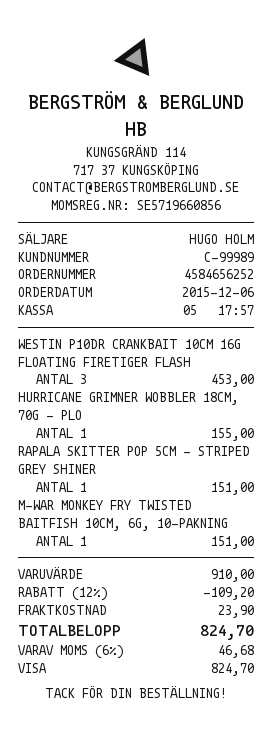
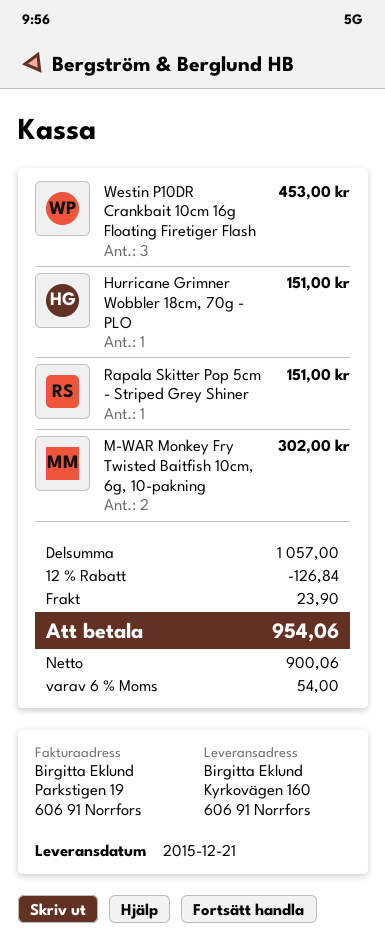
HURRICANE GRIMNER WOBBLER 18CM, 70G - PLO: 1 for 155.00 -> 1 for 151.00
M-WAR MONKEY FRY TWISTED BAITFISH 10CM, 6G, 10-PAKNING: 1 for 151.00 -> 2 for 302.00
subtotal: 910.00 -> 1057.00
discount: 12% = 109.20 -> 12% = 126.84
tax: 6% = 46.68 -> 6% = 54.00
total: 824.70 -> 954.06

